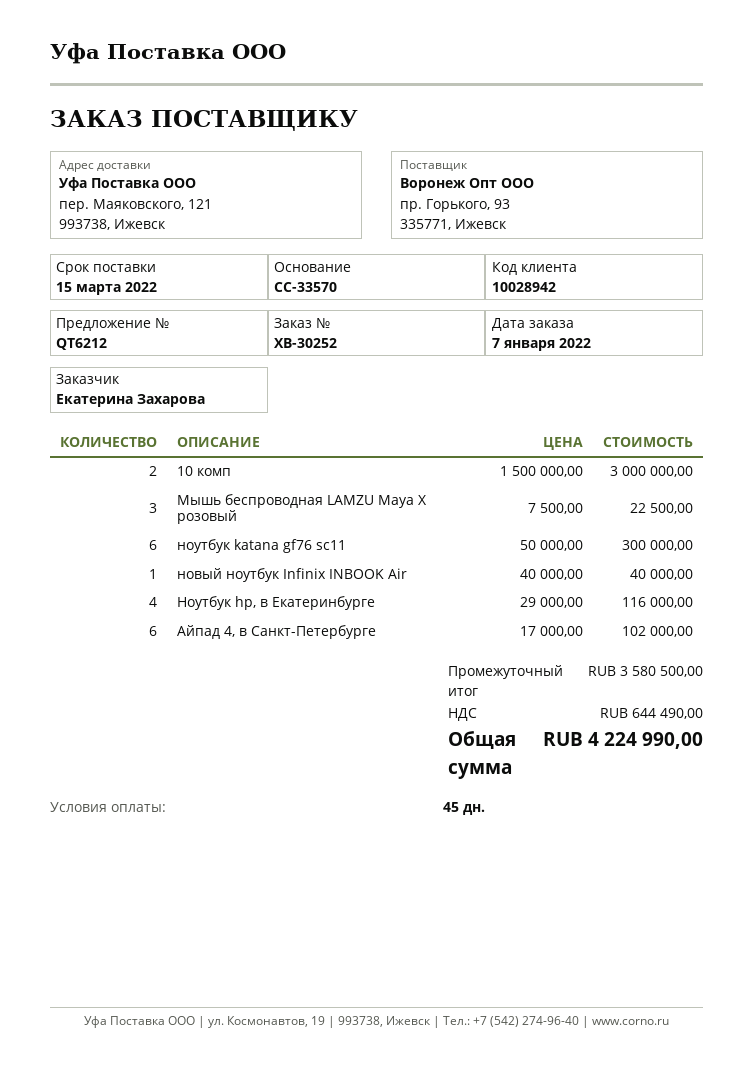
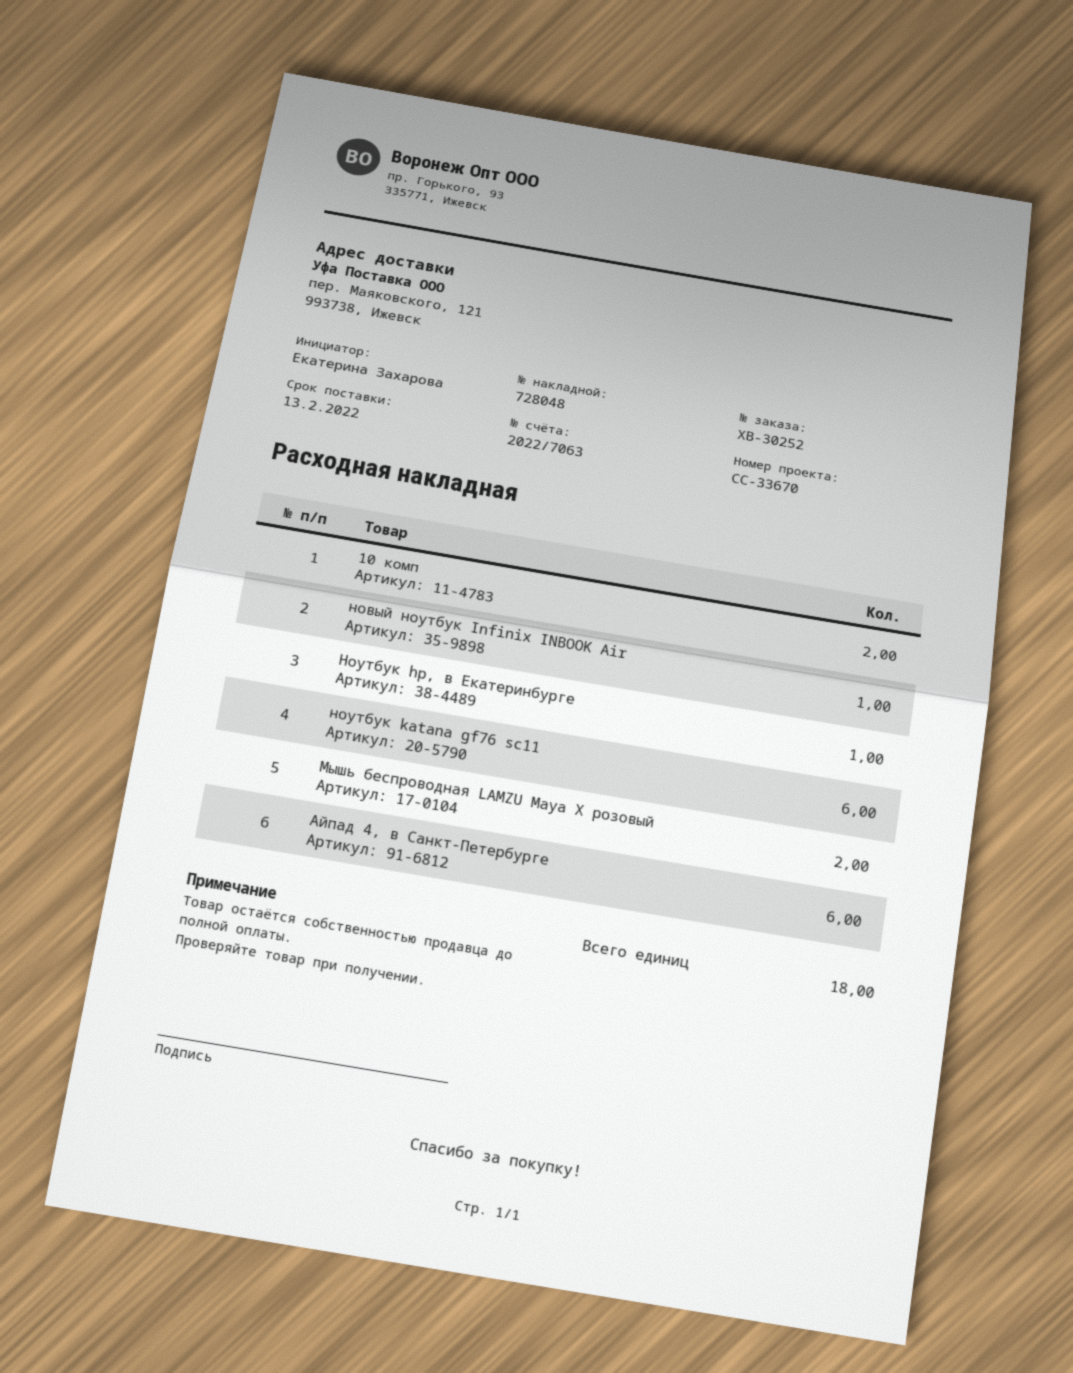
delivery date: 2022-03-15 -> 2022-02-13
reference: CC-33570 -> CC-33670
Мышь беспроводная LAMZU Maya X розовый: 3 -> 2
Ноутбук hp, в Екатеринбурге: 4 -> 1

